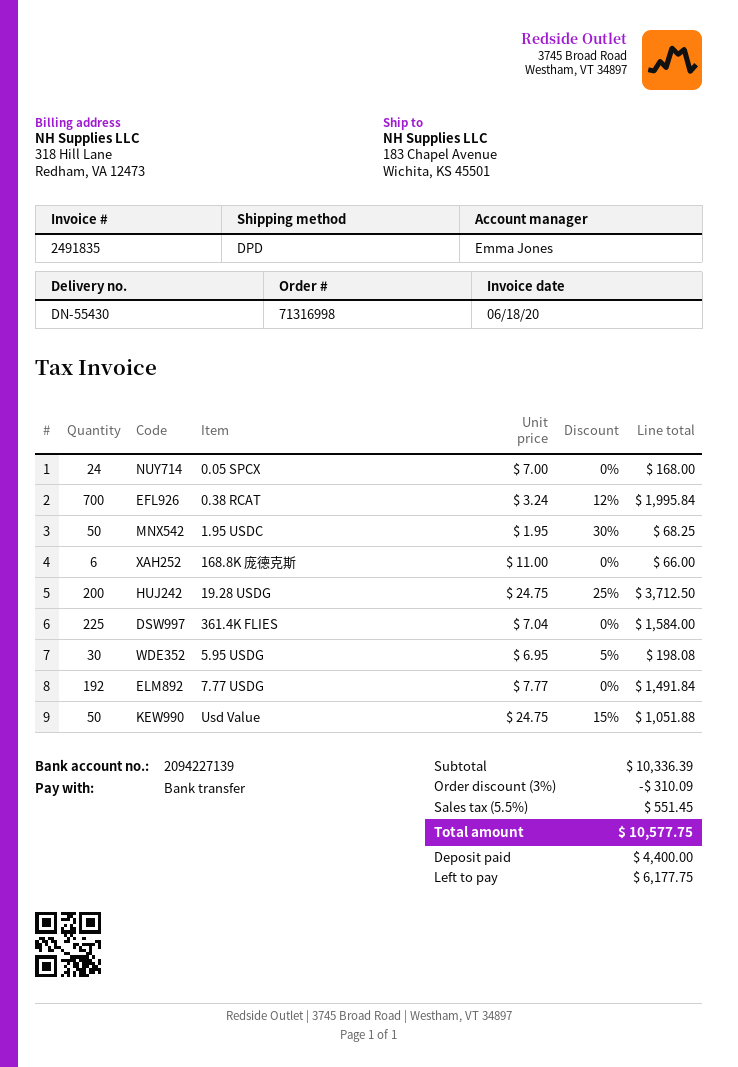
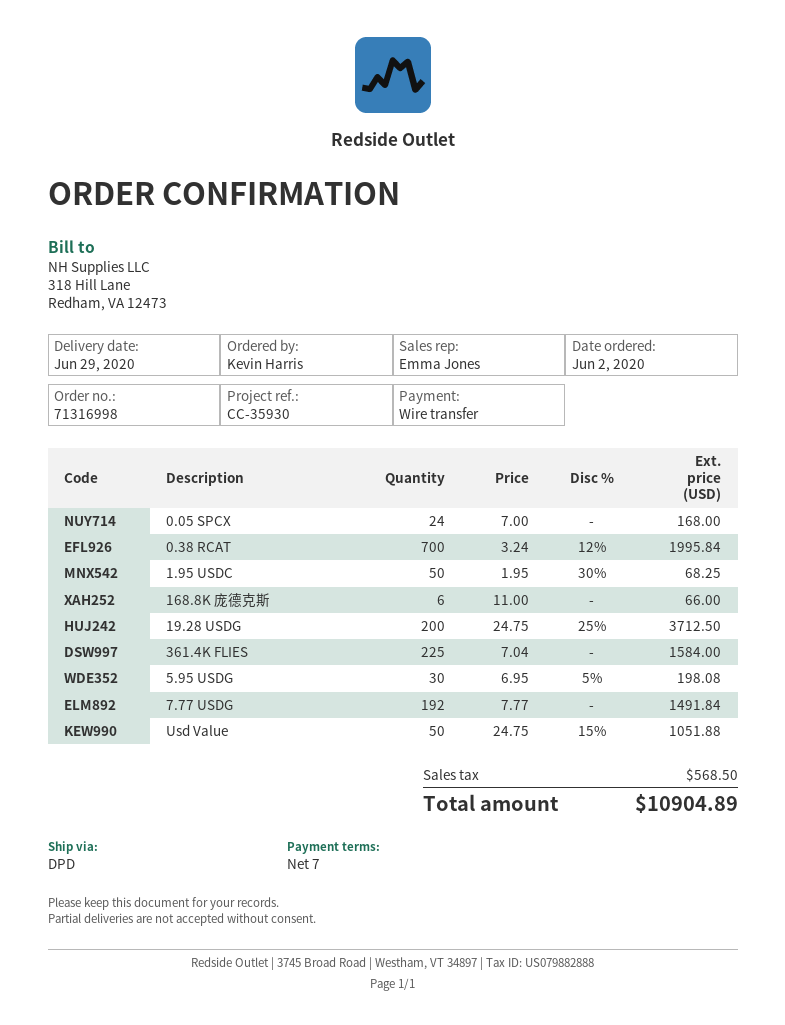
discount: 3% = 310.09 -> none
tax: 551.45 -> 568.50
total: 10577.75 -> 10904.89

